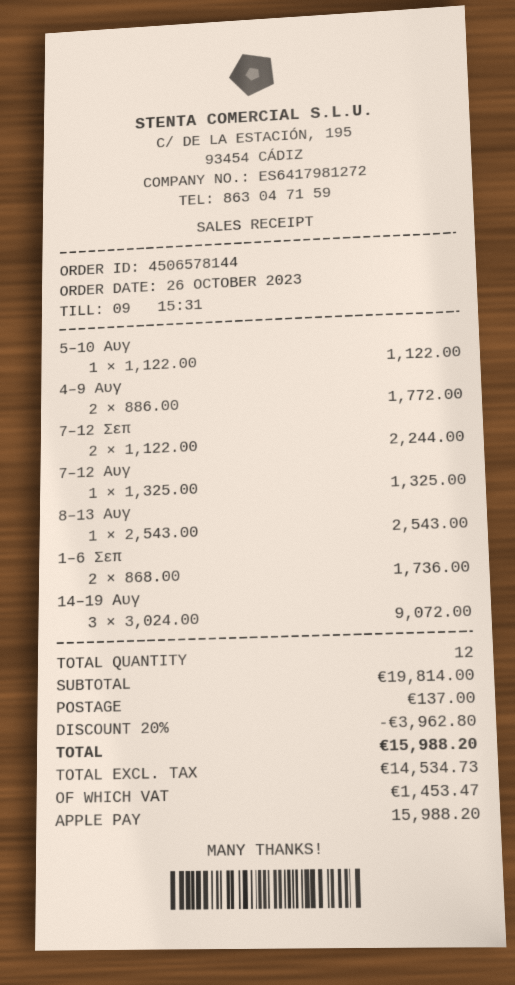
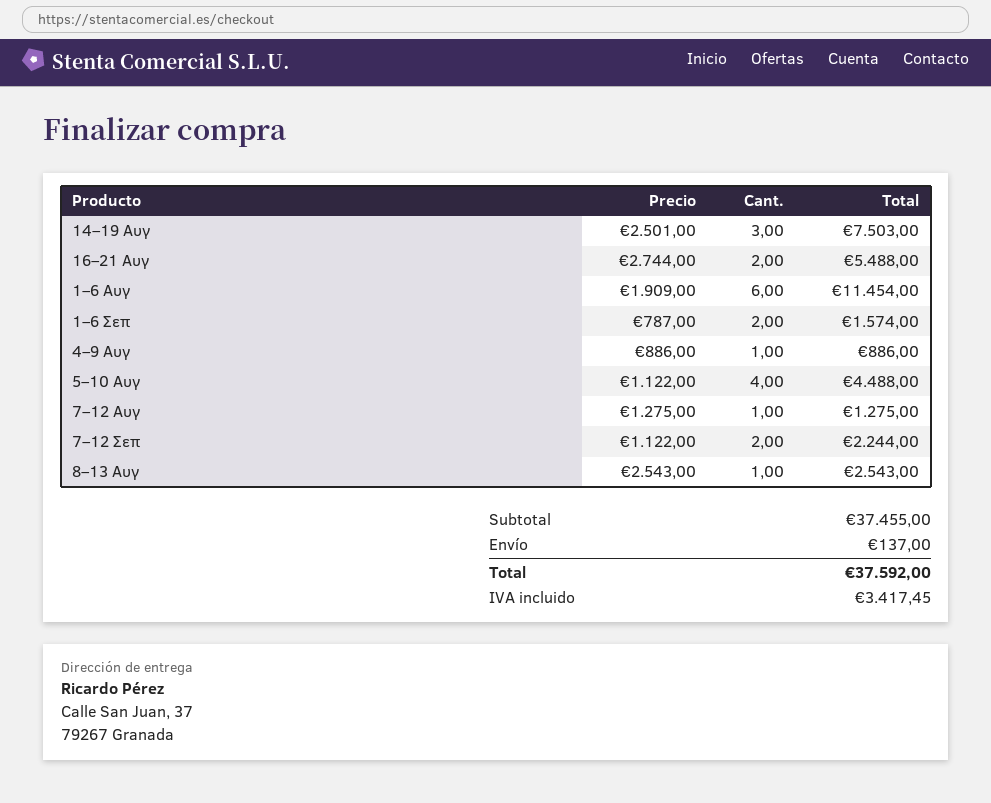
5–10 Αυγ: 1 x 1122.00 = 1122.00 -> 4 x 1122.00 = 4488.00
4–9 Αυγ: 2 x 886.00 = 1772.00 -> 1 x 886.00 = 886.00
7–12 Αυγ: 1 x 1325.00 = 1325.00 -> 1 x 1275.00 = 1275.00
1–6 Σεπ: 2 x 868.00 = 1736.00 -> 2 x 787.00 = 1574.00
14–19 Αυγ: 3 x 3024.00 = 9072.00 -> 3 x 2501.00 = 7503.00
16–21 Αυγ: none -> 2 x 2744.00 = 5488.00
1–6 Αυγ: none -> 6 x 1909.00 = 11454.00
subtotal: 19814.00 -> 37455.00
discount: 20% = 3962.80 -> none
tax: 1453.47 -> 3417.45
total: 15988.20 -> 37592.00

